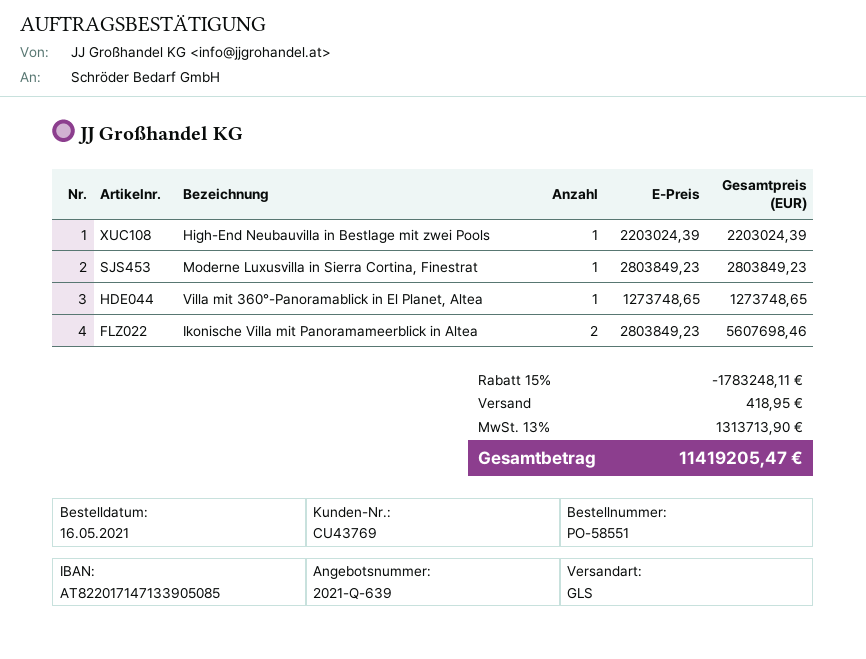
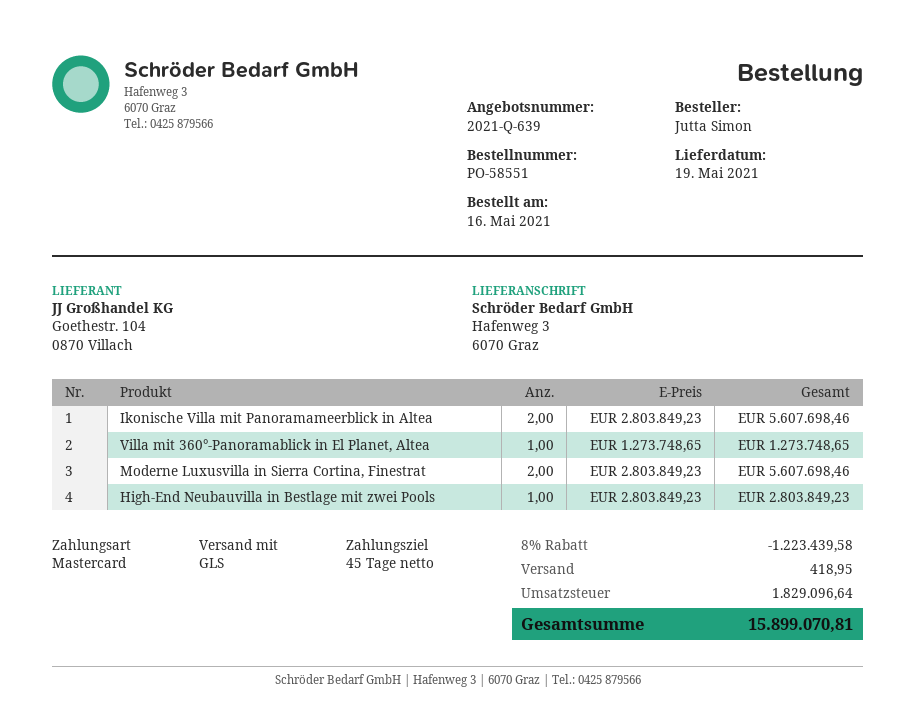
High-End Neubauvilla in Bestlage mit zwei Pools: 1 x 2203024.39 = 2203024.39 -> 1 x 2803849.23 = 2803849.23
Moderne Luxusvilla in Sierra Cortina, Finestrat: 1 x 2803849.23 = 2803849.23 -> 2 x 2803849.23 = 5607698.46
discount: 15% = 1783248.11 -> 8% = 1223439.58
tax: 1313713.90 -> 1829096.64
total: 11419205.47 -> 15899070.81

